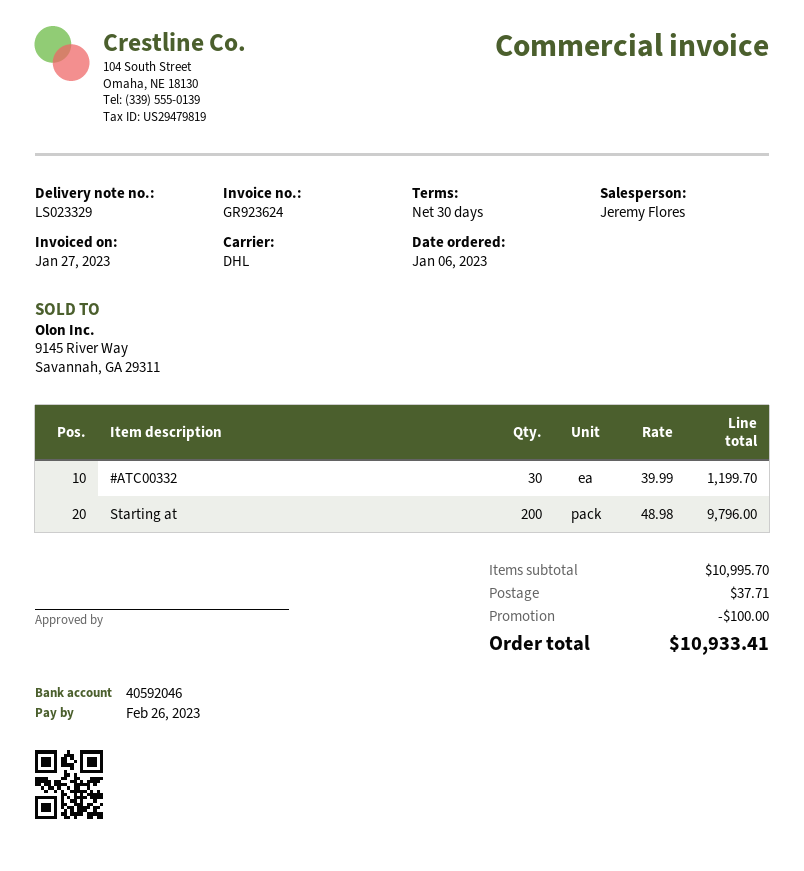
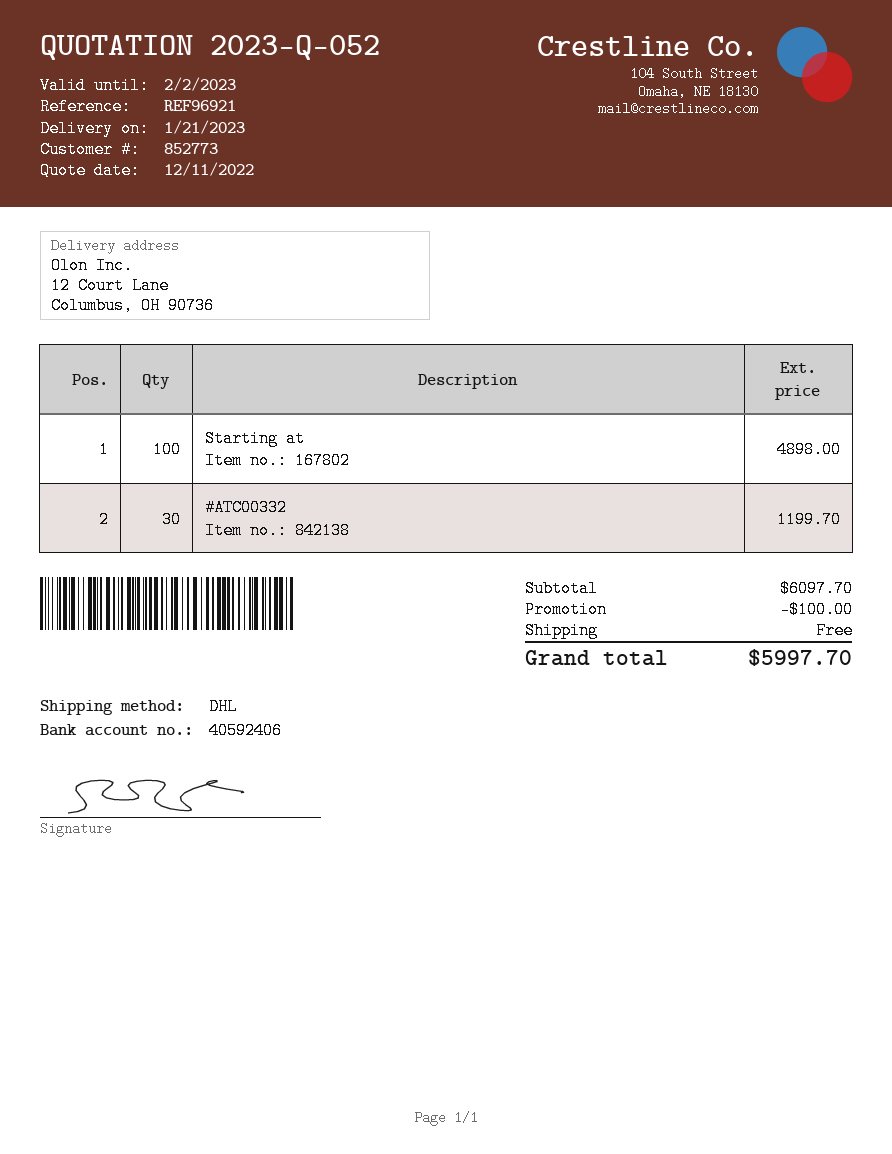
bank account: 40592046 -> 40592406
Starting at: 200 for 9796.00 -> 100 for 4898.00
subtotal: 10995.70 -> 6097.70
shipping: 37.71 -> 0.00
total: 10933.41 -> 5997.70

